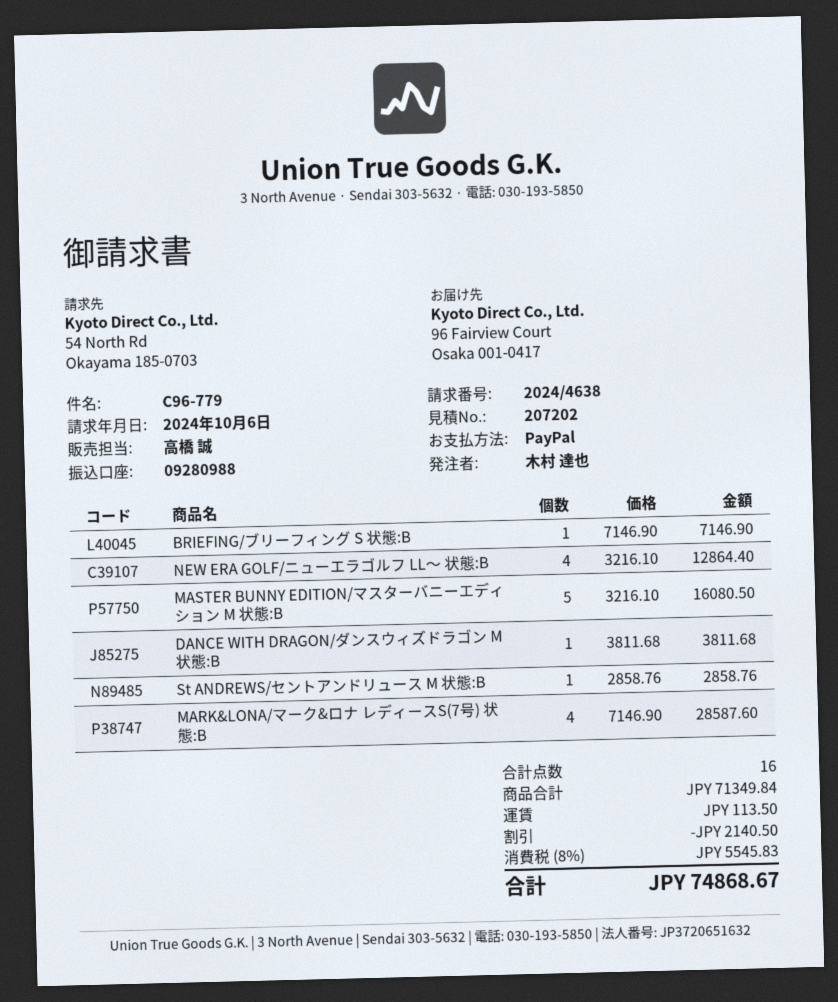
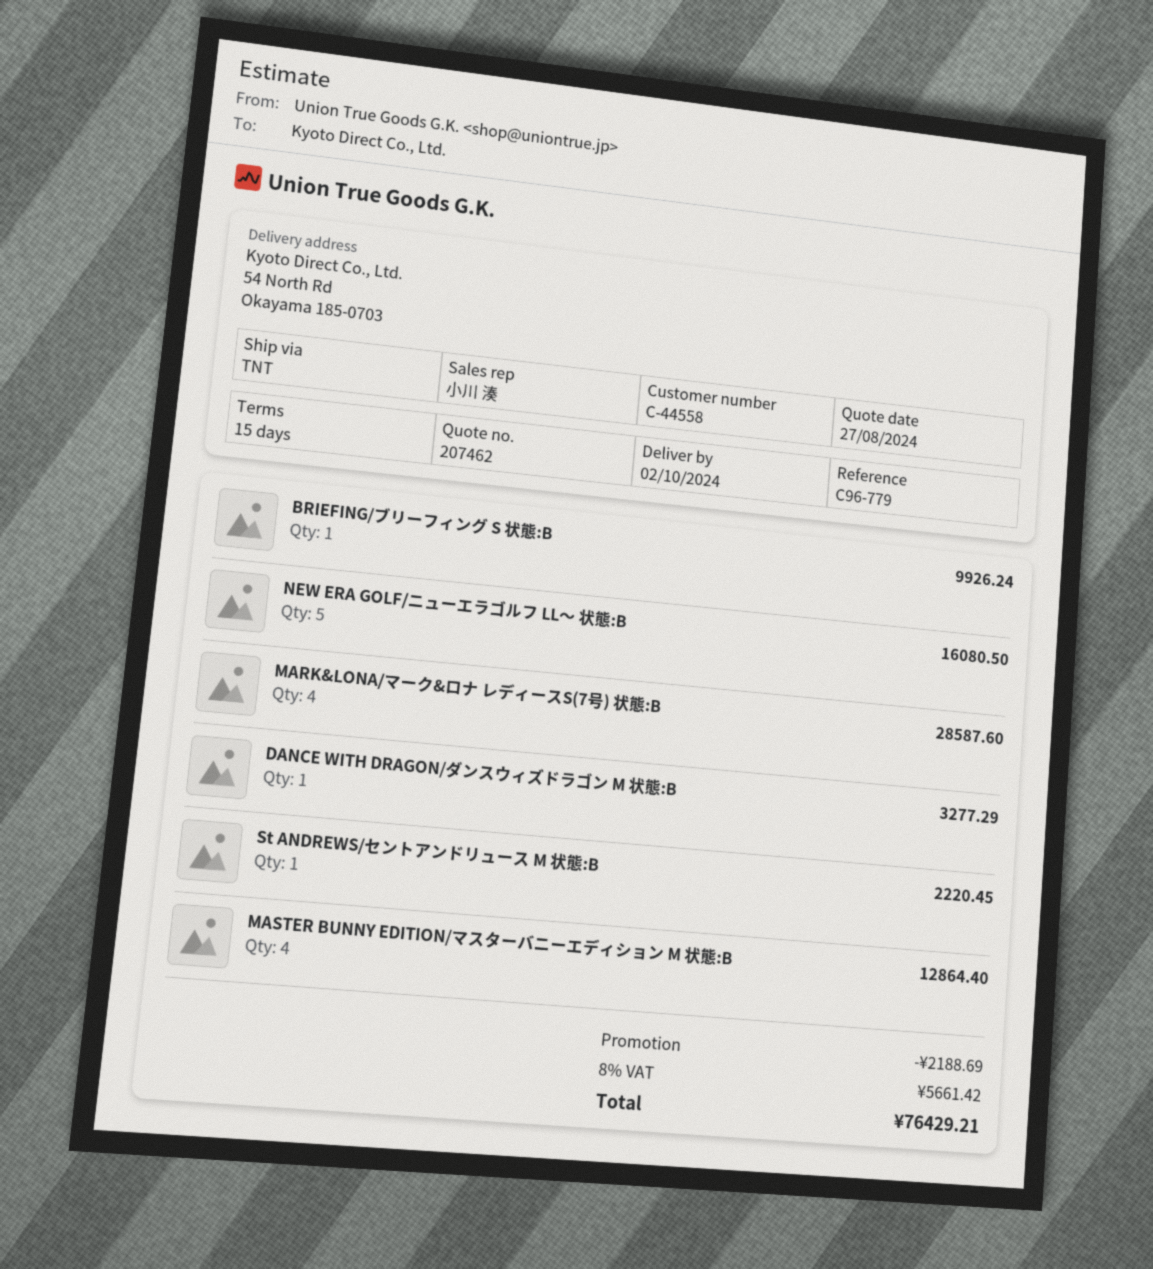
quote number: 207202 -> 207462
sales rep: 高橋 誠 -> 小川 湊
ship to: 96 Fairview Court, Osaka 001-0417 -> 54 North Rd, Okayama 185-0703
BRIEFING/ブリーフィング S 状態:B: 1 for 7146.90 -> 1 for 9926.24
NEW ERA GOLF/ニューエラゴルフ LL〜 状態:B: 4 for 12864.40 -> 5 for 16080.50
MASTER BUNNY EDITION/マスターバニーエディション M 状態:B: 5 for 16080.50 -> 4 for 12864.40
DANCE WITH DRAGON/ダンスウィズドラゴン M 状態:B: 1 for 3811.68 -> 1 for 3277.29
St ANDREWS/セントアンドリュース M 状態:B: 1 for 2858.76 -> 1 for 2220.45
discount: 2140.50 -> 2188.69
shipping: 113.50 -> none
tax: 8% = 5545.83 -> 8% = 5661.42
total: 74868.67 -> 76429.21

